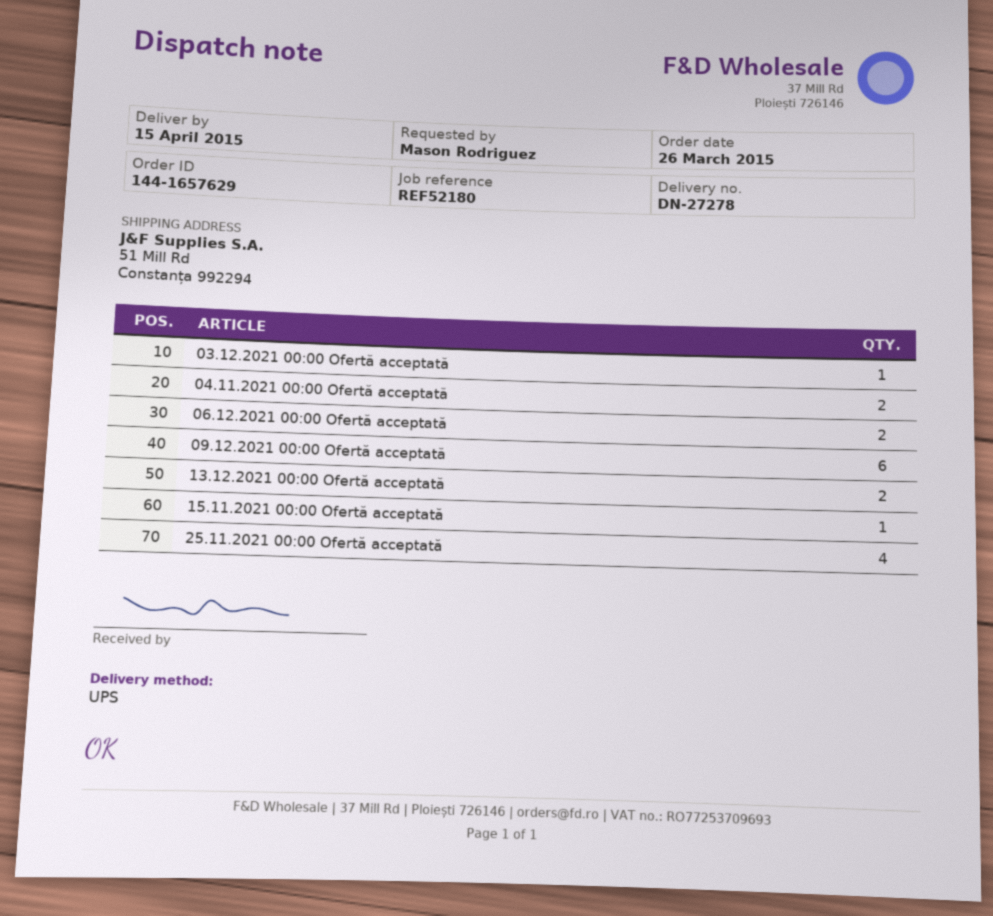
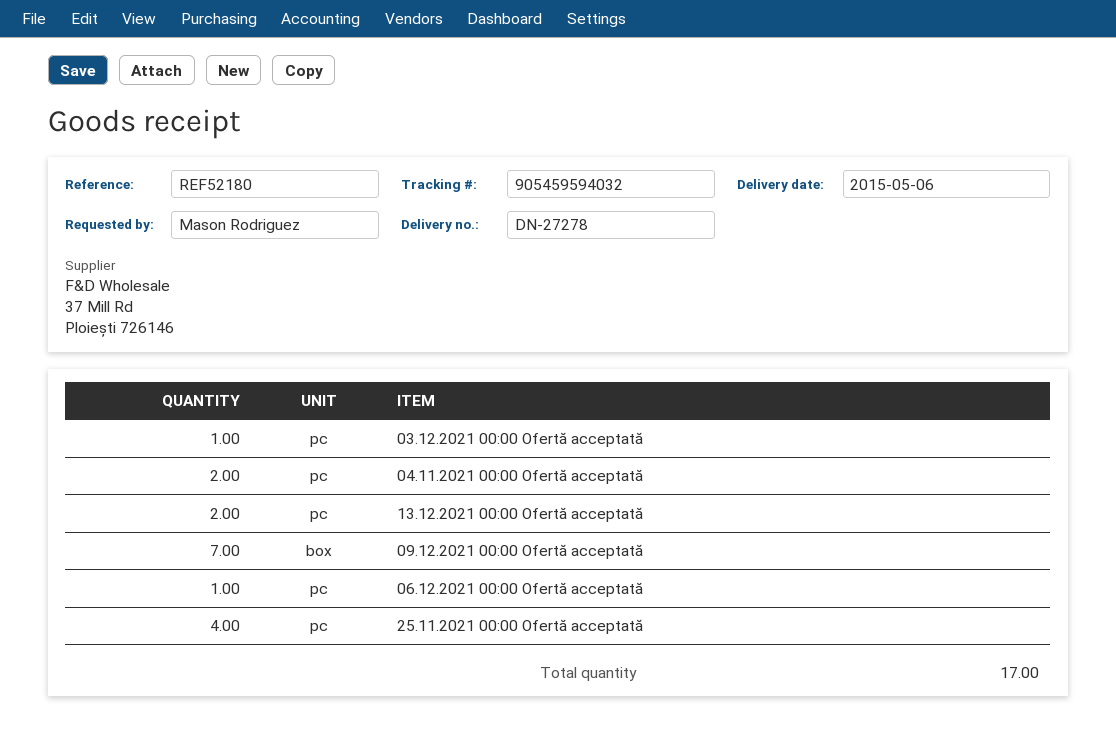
delivery date: 2015-04-15 -> 2015-05-06
06.12.2021 00:00 Ofertă acceptată: 2 -> 1
09.12.2021 00:00 Ofertă acceptată: 6 -> 7
15.11.2021 00:00 Ofertă acceptată: 1 -> none

